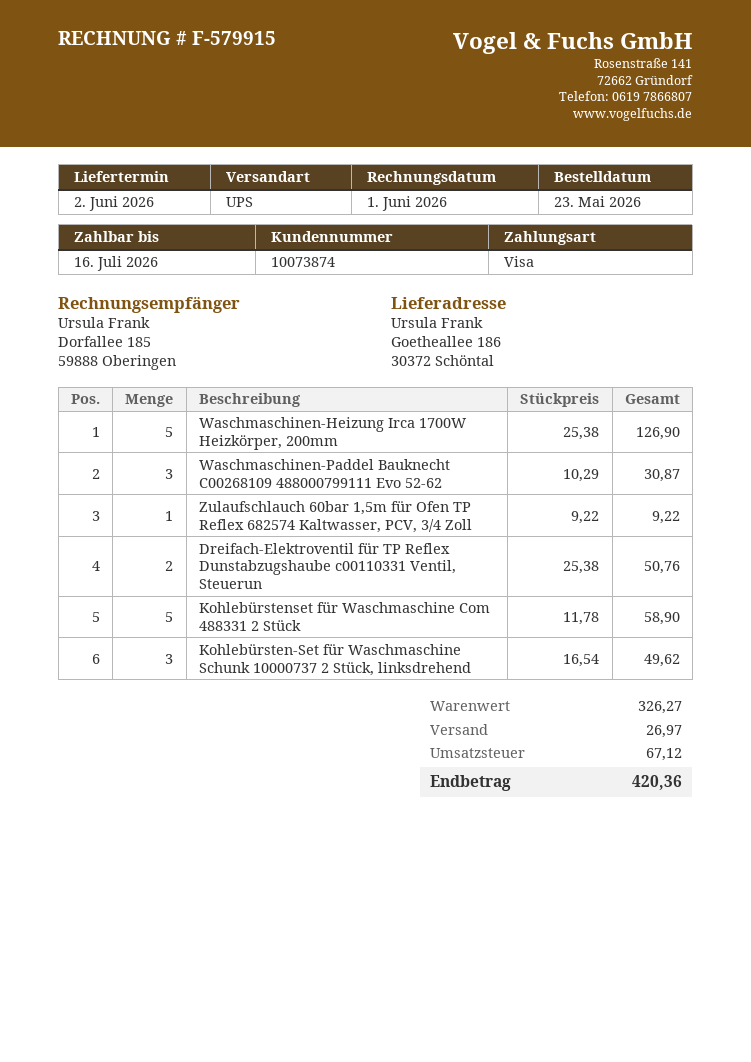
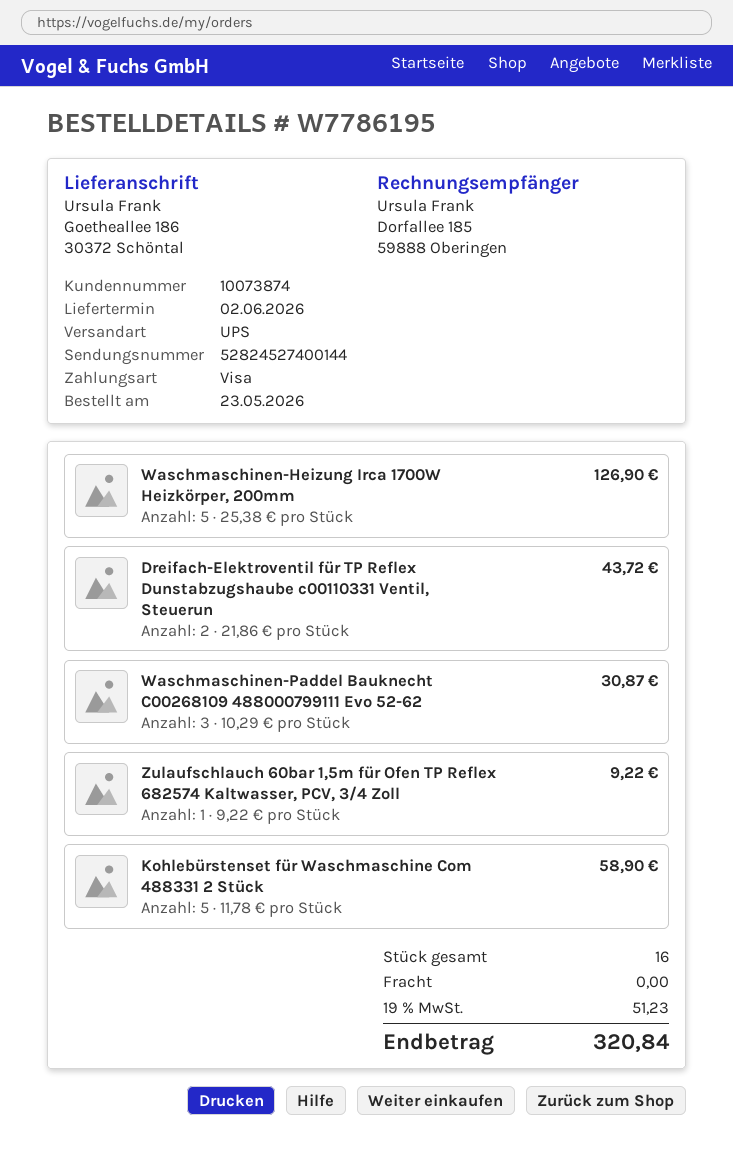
Dreifach-Elektroventil für TP Reflex Dunstabzugshaube c00110331 Ventil, Steuerun: 2 x 25.38 = 50.76 -> 2 x 21.86 = 43.72
Kohlebürsten-Set für Waschmaschine Schunk 10000737 2 Stück, linksdrehend: 3 x 16.54 = 49.62 -> none
shipping: 26.97 -> 0.00
tax: 67.12 -> 51.23
total: 420.36 -> 320.84

